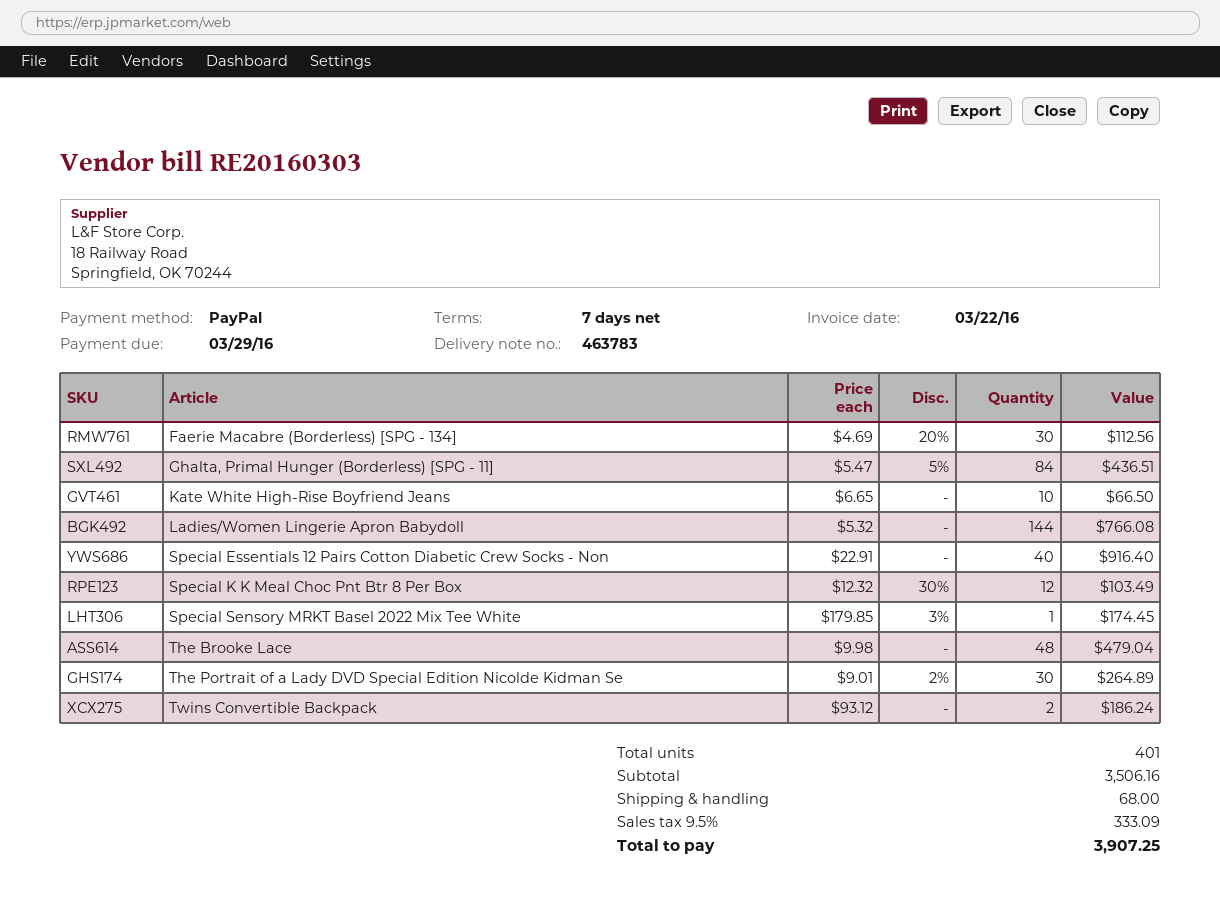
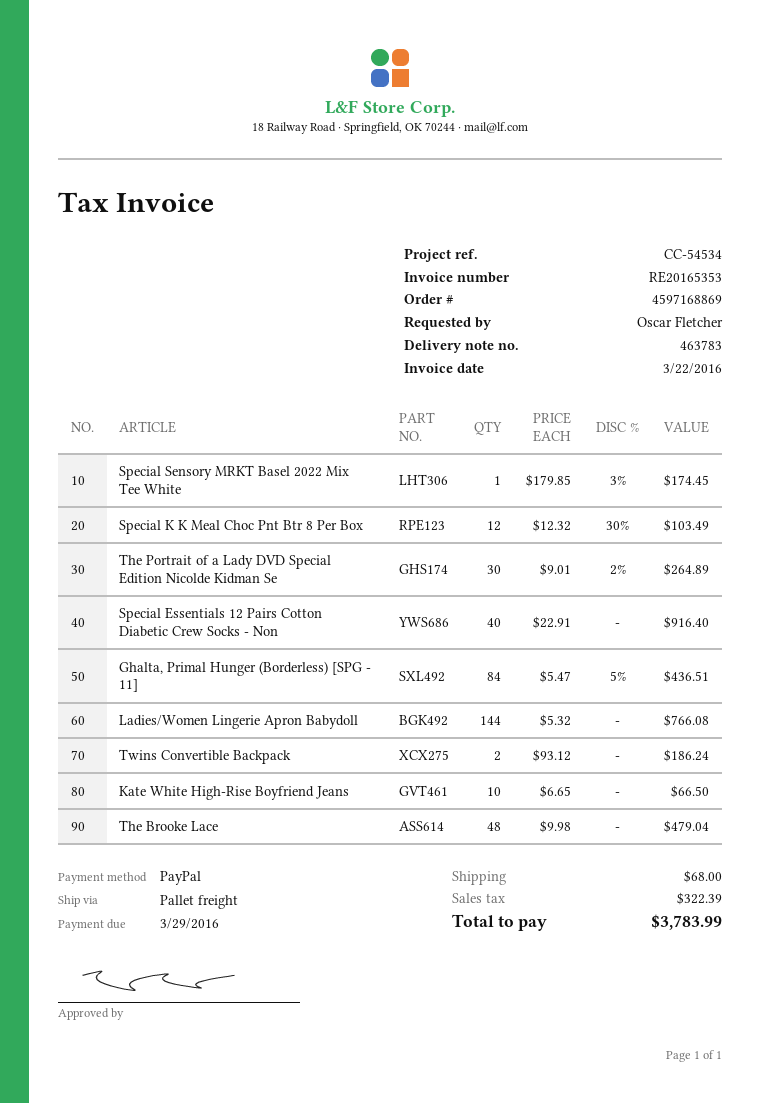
invoice number: RE20160303 -> RE20165353
Faerie Macabre (Borderless) [SPG - 134]: 30 x 4.69 - 20% = 112.56 -> none
tax: 333.09 -> 322.39
total: 3907.25 -> 3783.99

